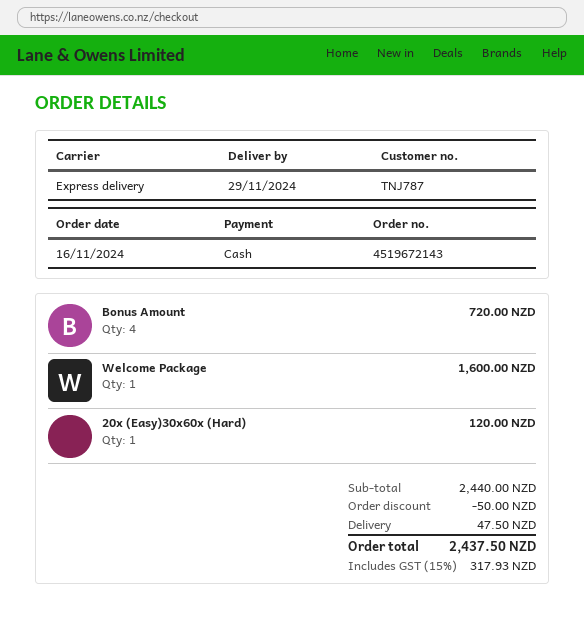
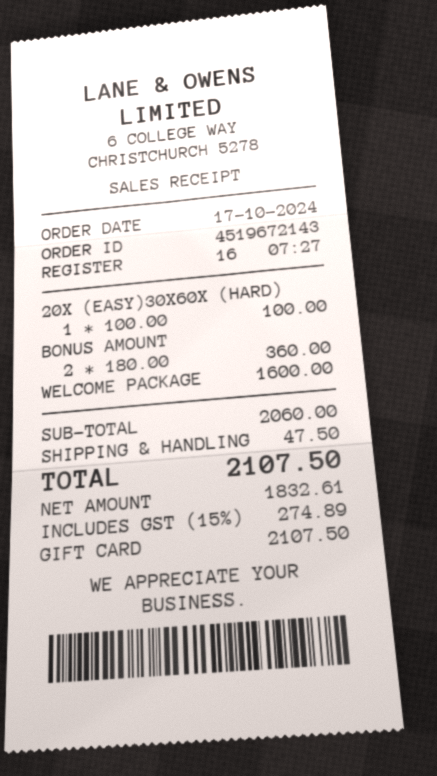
order date: 2024-11-16 -> 2024-10-17
payment method: cash -> gift card
Bonus Amount: 4 for 720.00 -> 2 for 360.00
20x (Easy)30x60x (Hard): 1 for 120.00 -> 1 for 100.00
subtotal: 2440.00 -> 2060.00
discount: 50.00 -> none
tax: 15% = 317.93 -> 15% = 274.89
total: 2437.50 -> 2107.50

